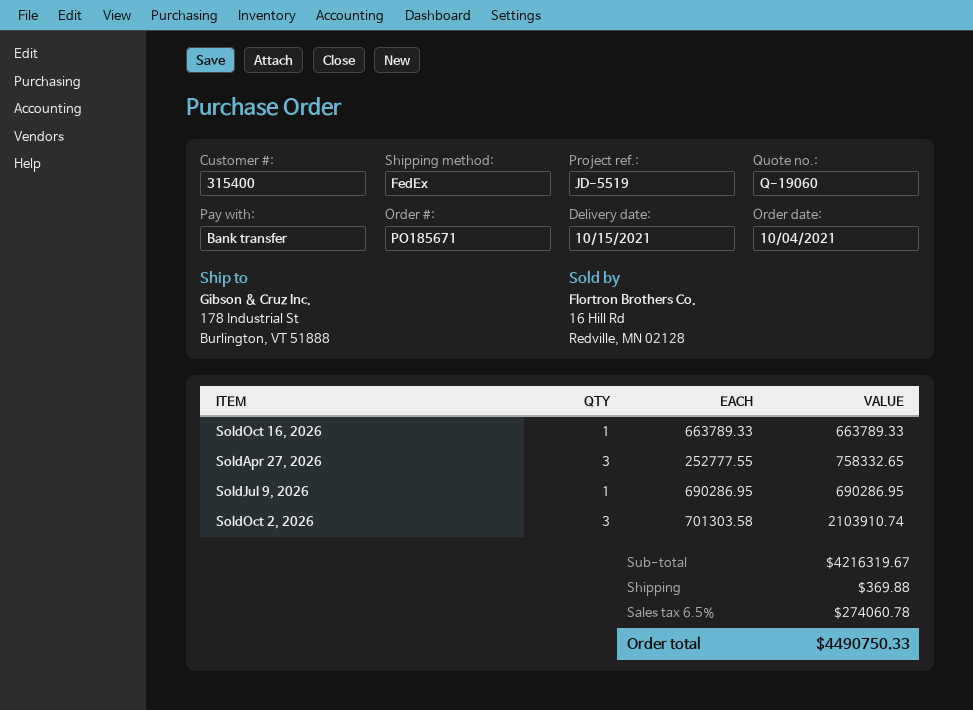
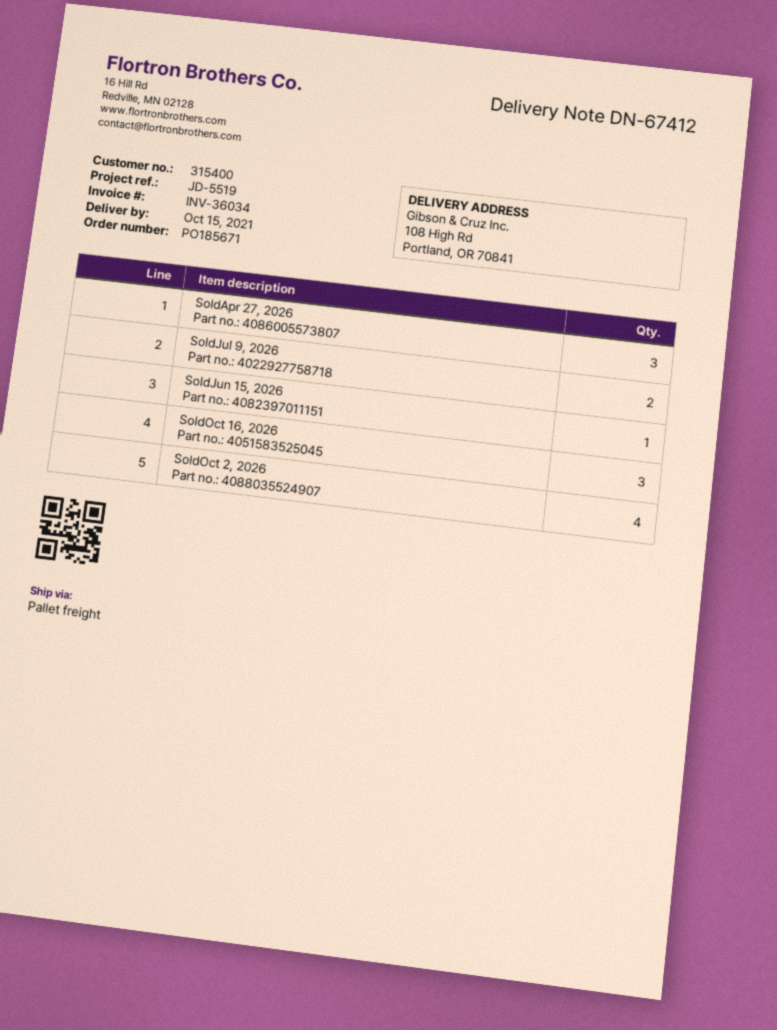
shipping method: FedEx -> pallet freight
ship to: 178 Industrial St, Burlington, VT 51888 -> 108 High Rd, Portland, OR 70841
SoldOct 16, 2026: 1 -> 3
SoldJul 9, 2026: 1 -> 2
SoldOct 2, 2026: 3 -> 4
SoldJun 15, 2026: none -> 1

